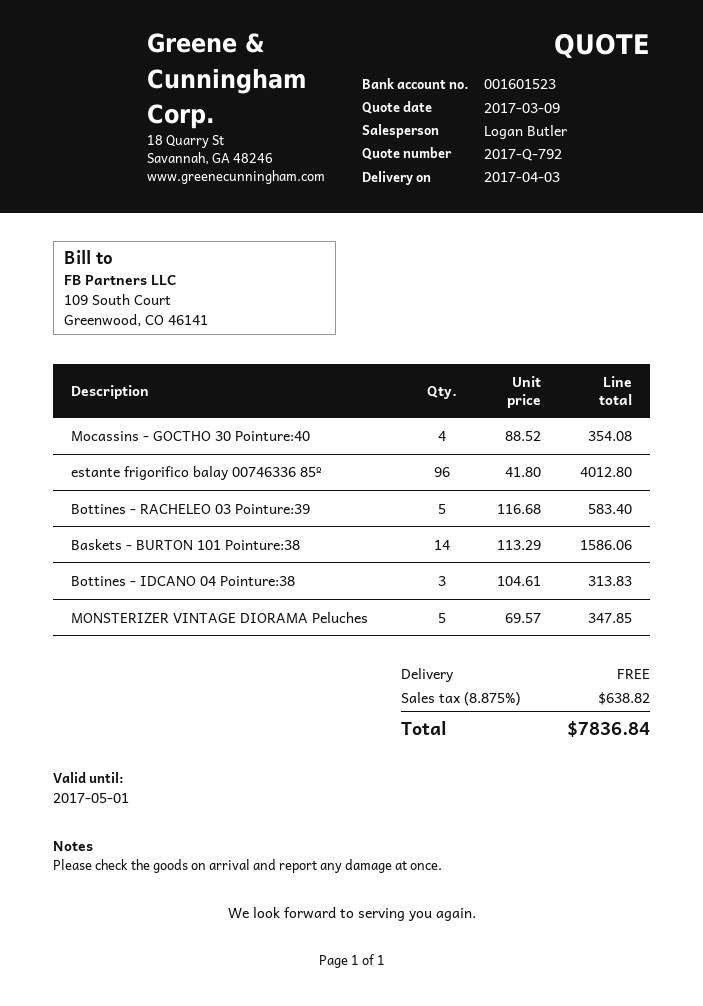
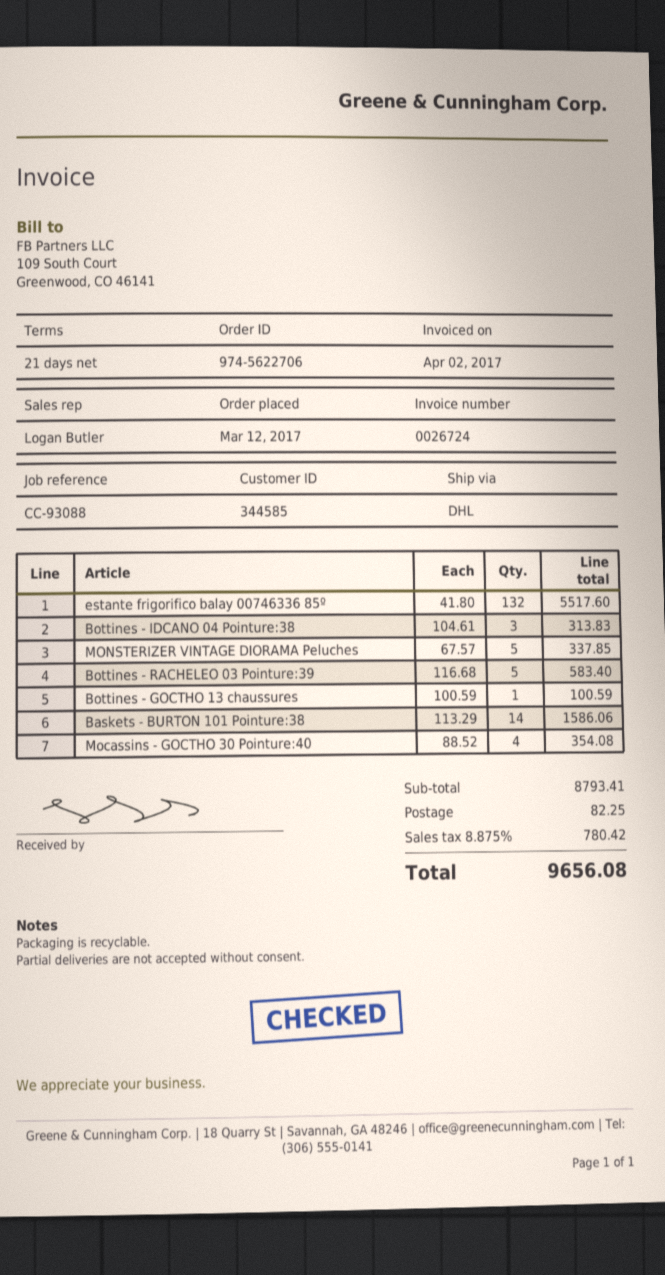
estante frigorifico balay 00746336 85º: 96 x 41.80 = 4012.80 -> 132 x 41.80 = 5517.60
MONSTERIZER VINTAGE DIORAMA Peluches: 5 x 69.57 = 347.85 -> 5 x 67.57 = 337.85
Bottines - GOCTHO 13 chaussures: none -> 1 x 100.59 = 100.59
shipping: 0.00 -> 82.25
tax: 8.875% = 638.82 -> 8.875% = 780.42
total: 7836.84 -> 9656.08

